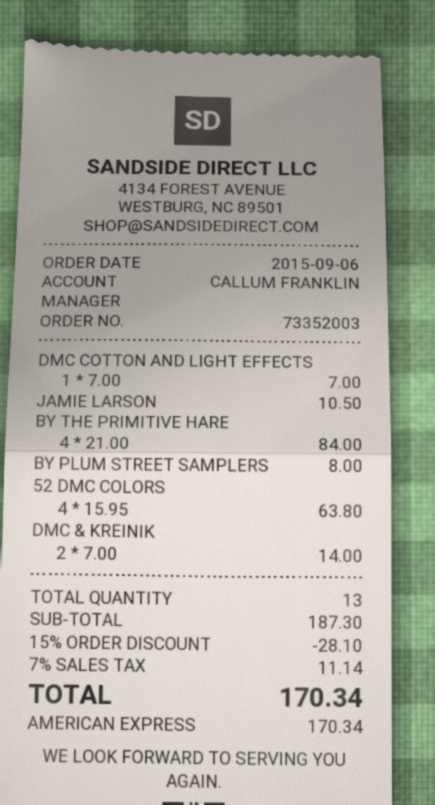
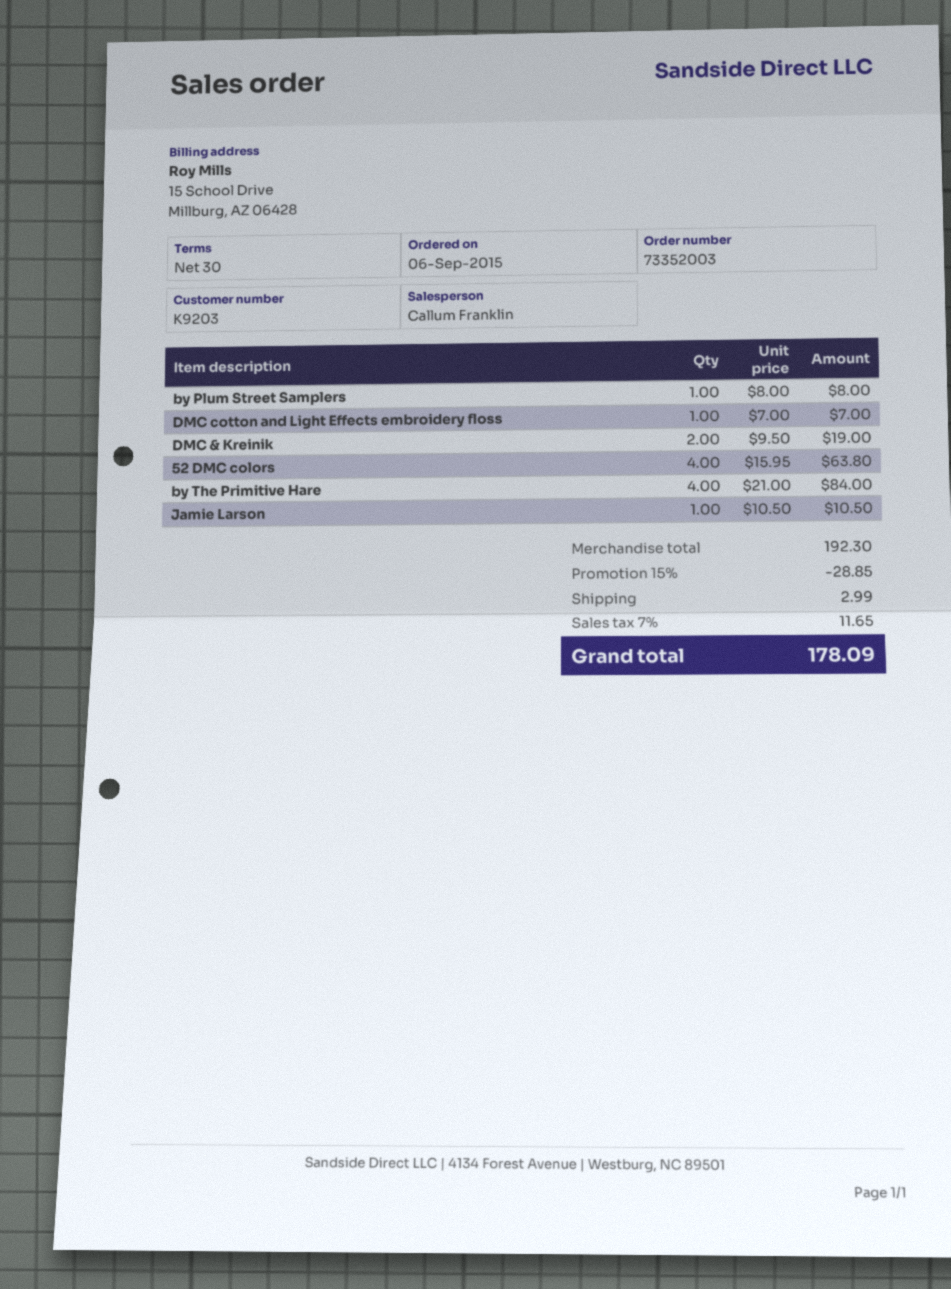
DMC & KREINIK: 2 x 7.00 = 14.00 -> 2 x 9.50 = 19.00
subtotal: 187.30 -> 192.30
discount: 15% = 28.10 -> 15% = 28.85
shipping: none -> 2.99
tax: 7% = 11.14 -> 7% = 11.65
total: 170.34 -> 178.09

